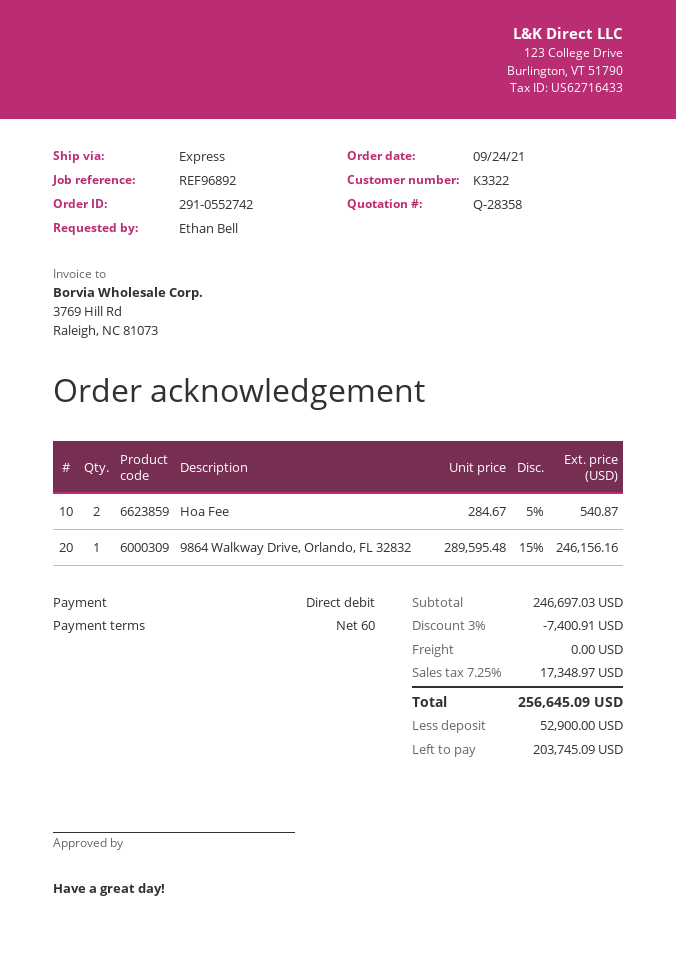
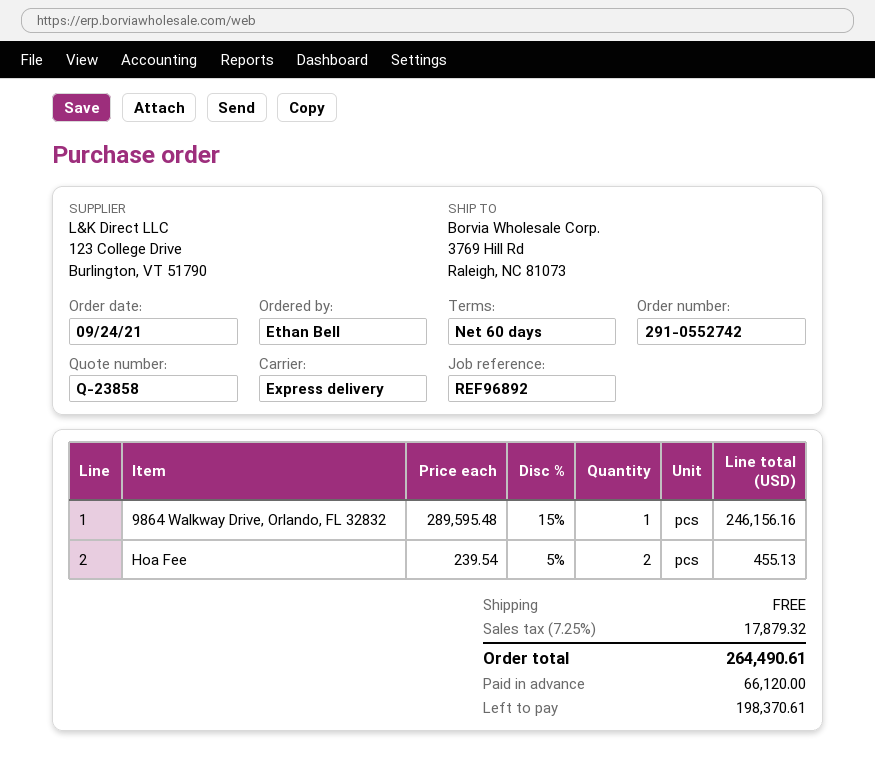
quote number: Q-28358 -> Q-23858
Hoa Fee: 2 x 284.67 - 5% = 540.87 -> 2 x 239.54 - 5% = 455.13
discount: 3% = 7400.91 -> none
tax: 7.25% = 17348.97 -> 7.25% = 17879.32
total: 256645.09 -> 264490.61
deposit: 52900.00 -> 66120.00
balance: 203745.09 -> 198370.61

